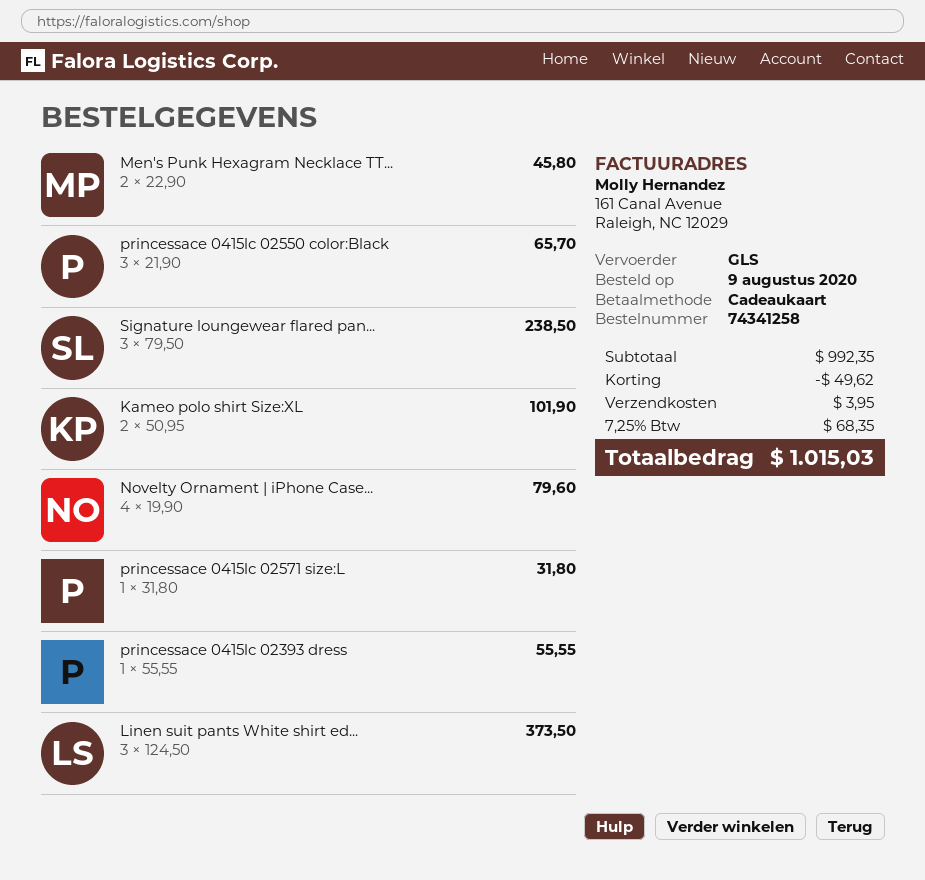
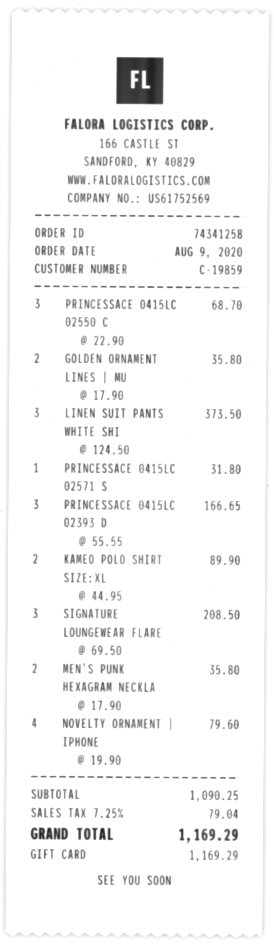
Men's Punk Hexagram Necklace TT...: 2 x 22.90 = 45.80 -> 2 x 17.90 = 35.80
princessace 0415lc 02550 color:Black: 3 x 21.90 = 65.70 -> 3 x 22.90 = 68.70
Signature loungewear flared pan...: 3 x 79.50 = 238.50 -> 3 x 69.50 = 208.50
Kameo polo shirt Size:XL: 2 x 50.95 = 101.90 -> 2 x 44.95 = 89.90
princessace 0415lc 02393 dress: 1 x 55.55 = 55.55 -> 3 x 55.55 = 166.65
GOLDEN ORNAMENT LINES | MU: none -> 2 x 17.90 = 35.80
subtotal: 992.35 -> 1090.25
discount: 49.62 -> none
shipping: 3.95 -> none
tax: 7.25% = 68.35 -> 7.25% = 79.04
total: 1015.03 -> 1169.29

